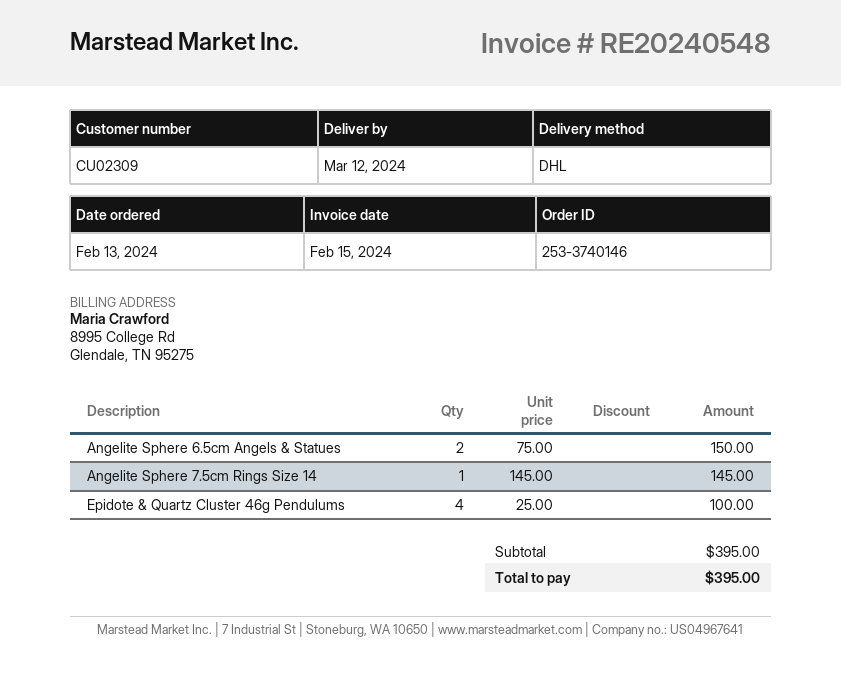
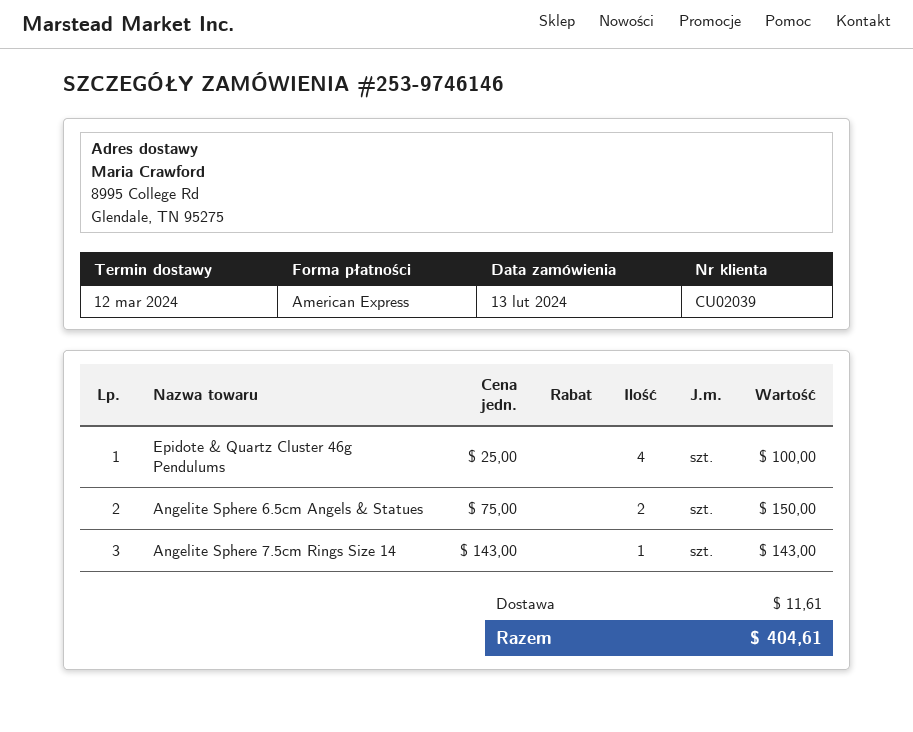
order number: 253-3740146 -> 253-9746146
customer number: CU02309 -> CU02039
Angelite Sphere 7.5cm Rings Size 14: 1 x 145.00 = 145.00 -> 1 x 143.00 = 143.00
shipping: none -> 11.61
total: 395.00 -> 404.61

